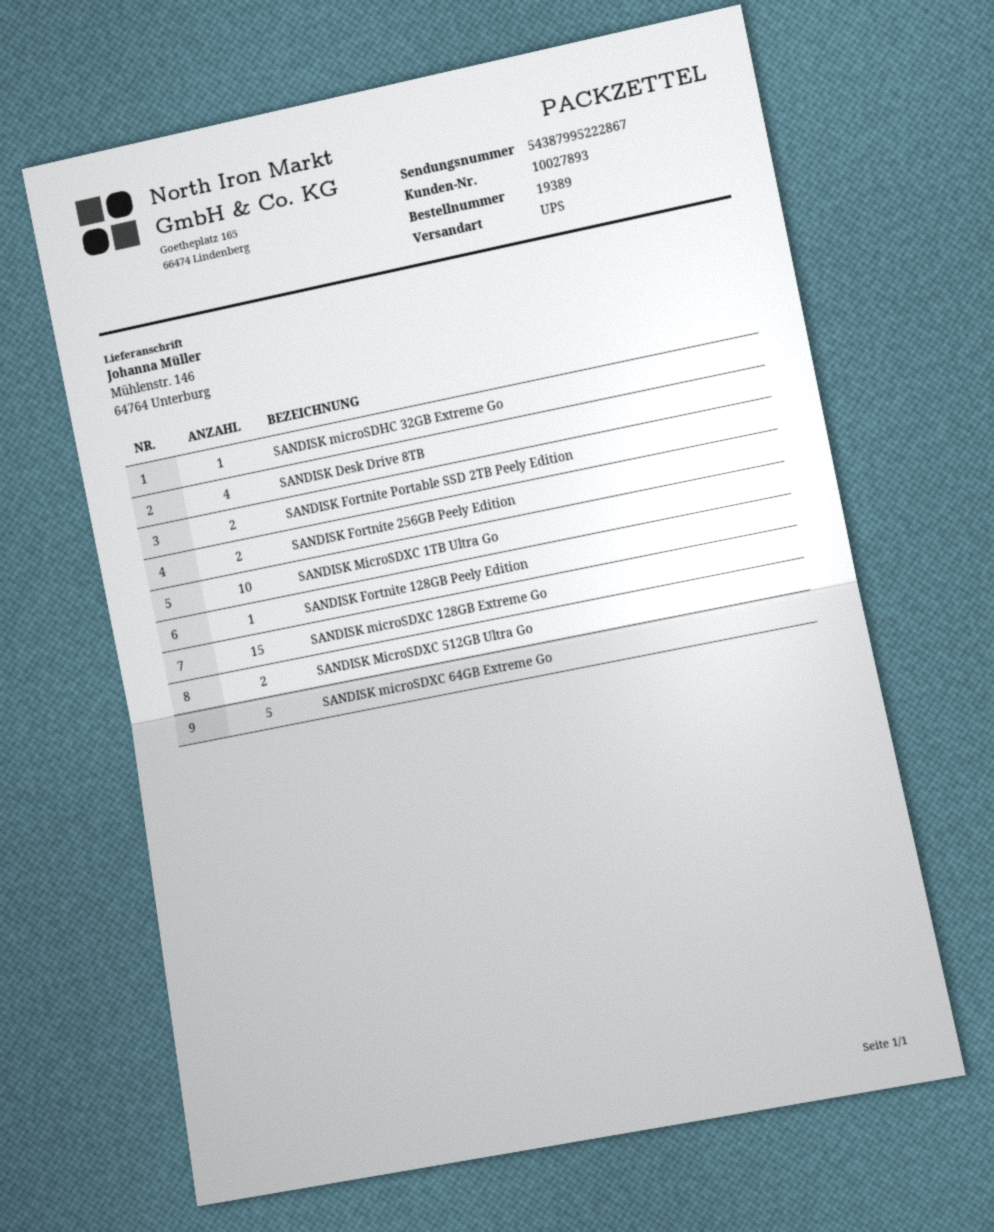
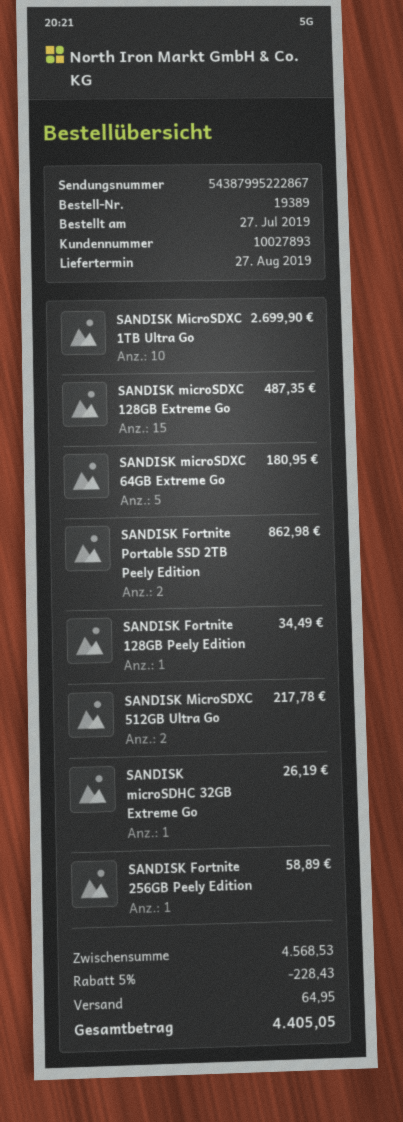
SANDISK Desk Drive 8TB: 4 -> none
SANDISK Fortnite 256GB Peely Edition: 2 -> 1

